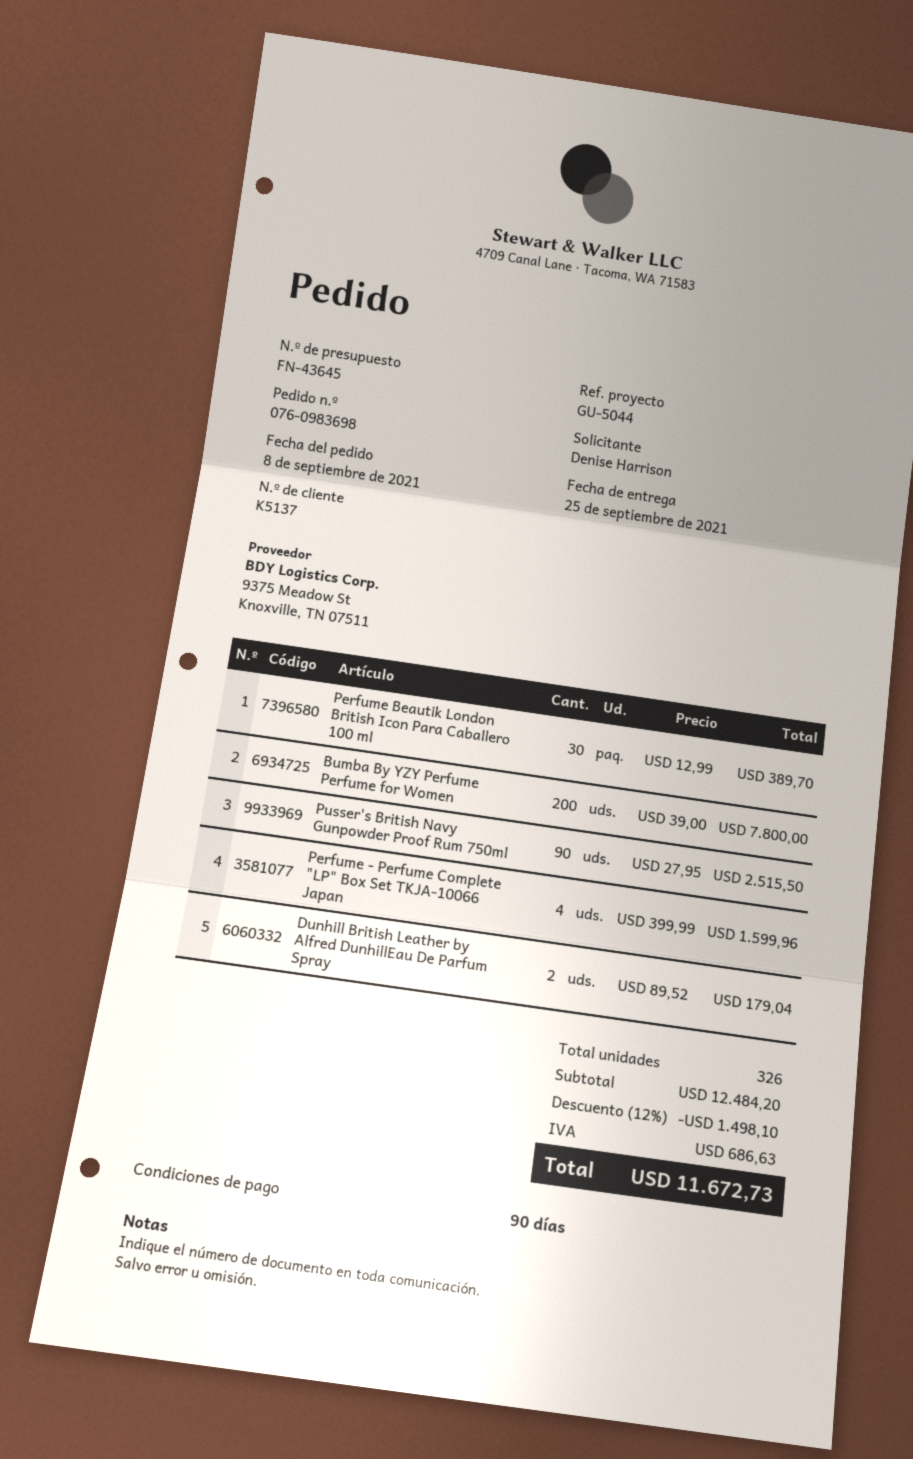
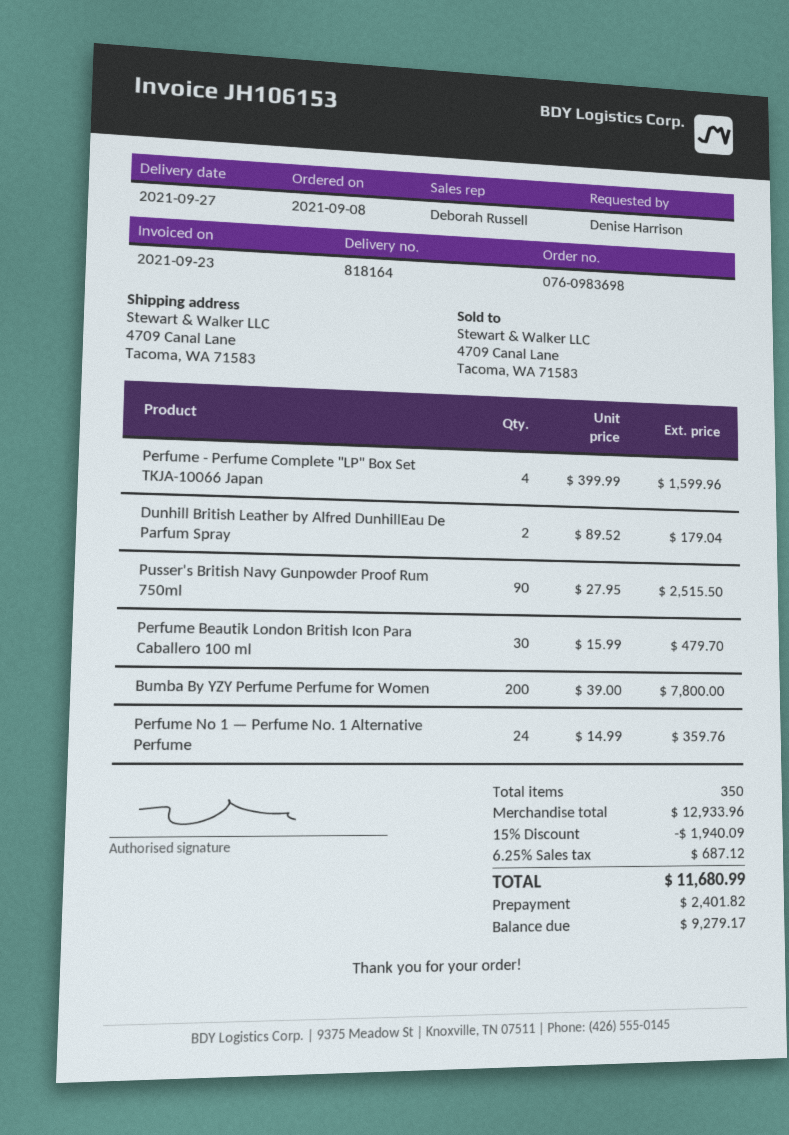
delivery date: 2021-09-25 -> 2021-09-27
Perfume Beautik London British Icon Para Caballero 100 ml: 30 x 12.99 = 389.70 -> 30 x 15.99 = 479.70
Perfume No 1 — Perfume No. 1 Alternative Perfume: none -> 24 x 14.99 = 359.76
total quantity: 326 -> 350
subtotal: 12484.20 -> 12933.96
discount: 12% = 1498.10 -> 15% = 1940.09
tax: 686.63 -> 687.12
total: 11672.73 -> 11680.99

